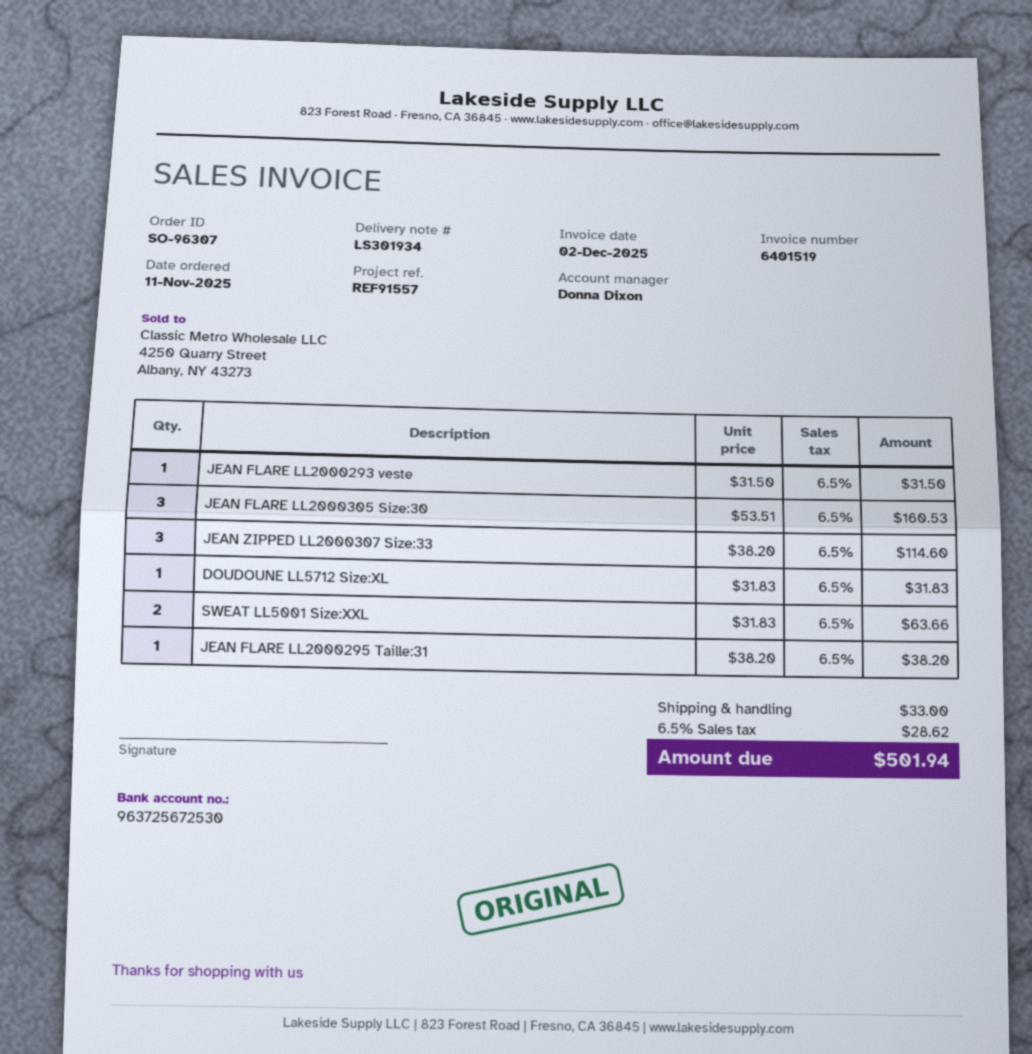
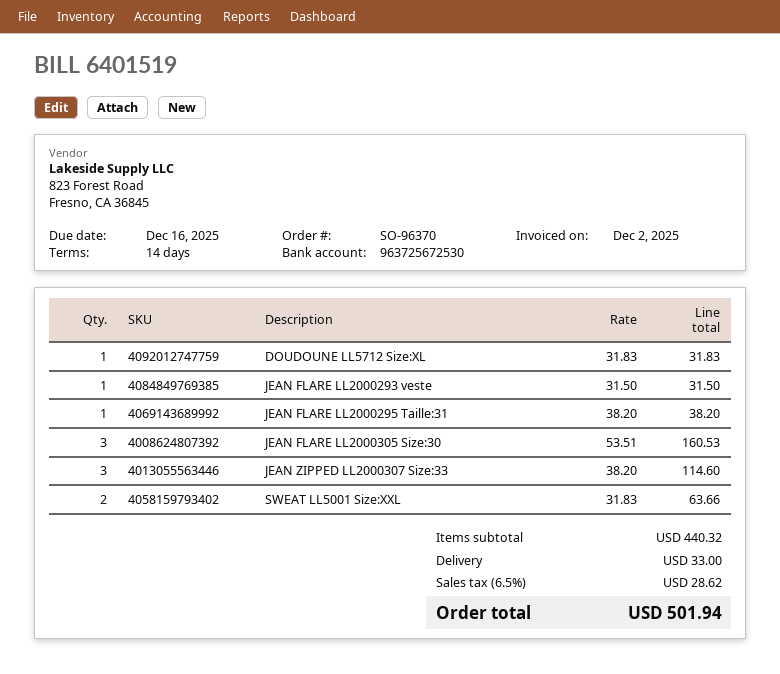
order number: SO-96307 -> SO-96370

